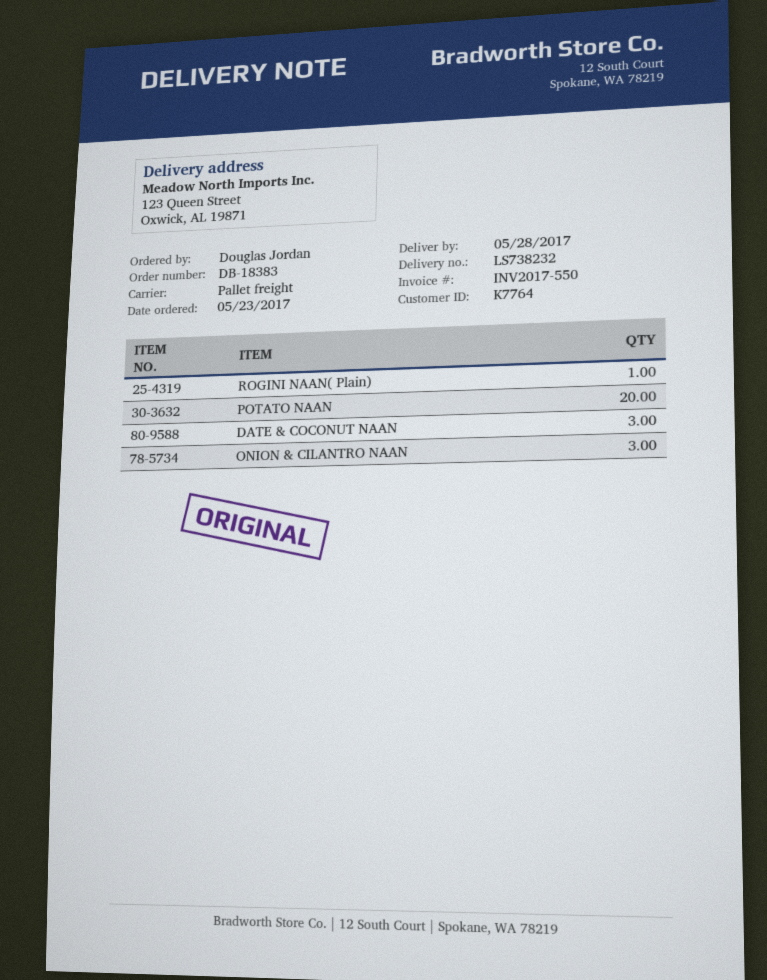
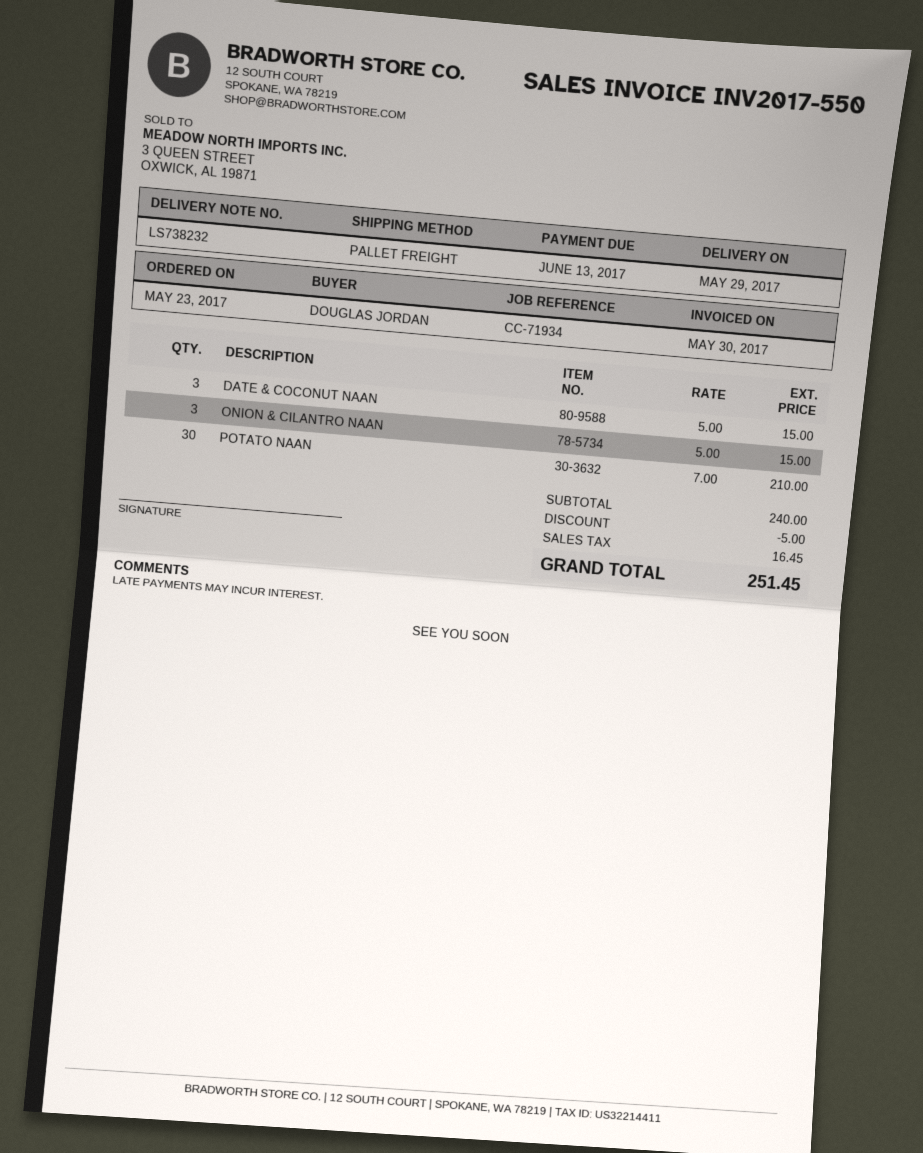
delivery date: 2017-05-28 -> 2017-05-29
ROGINI NAAN( Plain): 1 -> none
POTATO NAAN: 20 -> 30

